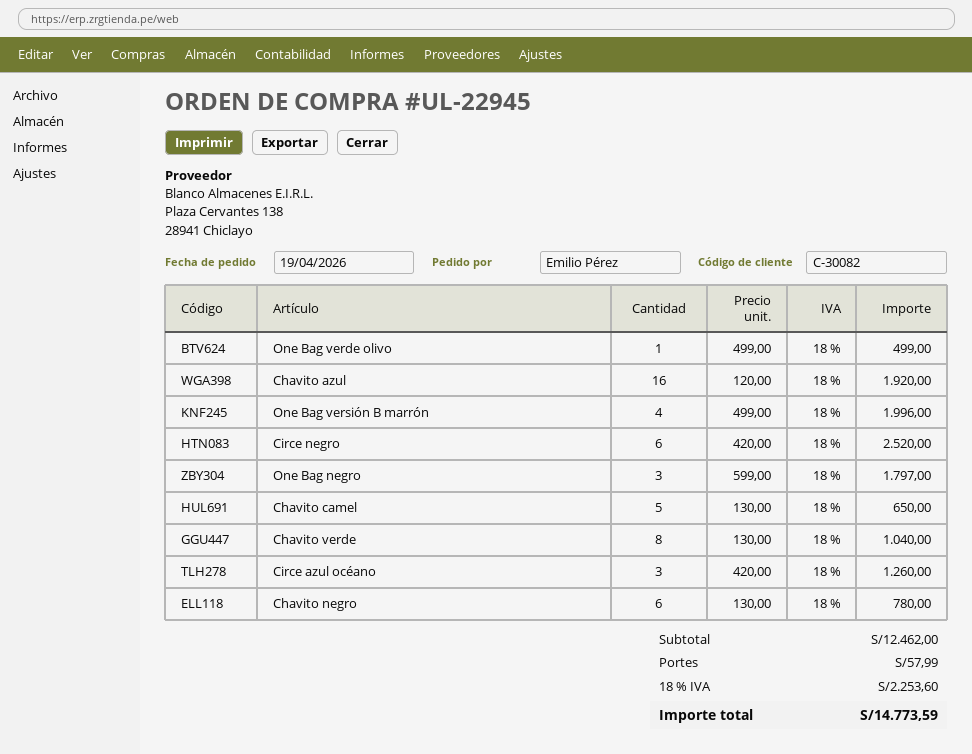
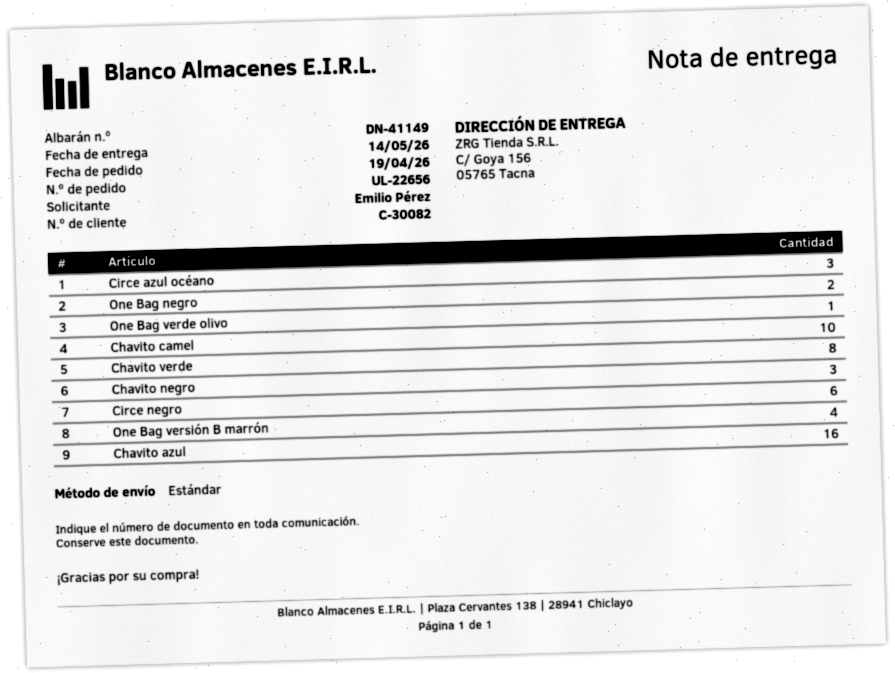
order number: UL-22945 -> UL-22656
One Bag negro: 3 -> 2
Chavito camel: 5 -> 10
Chavito negro: 6 -> 3

